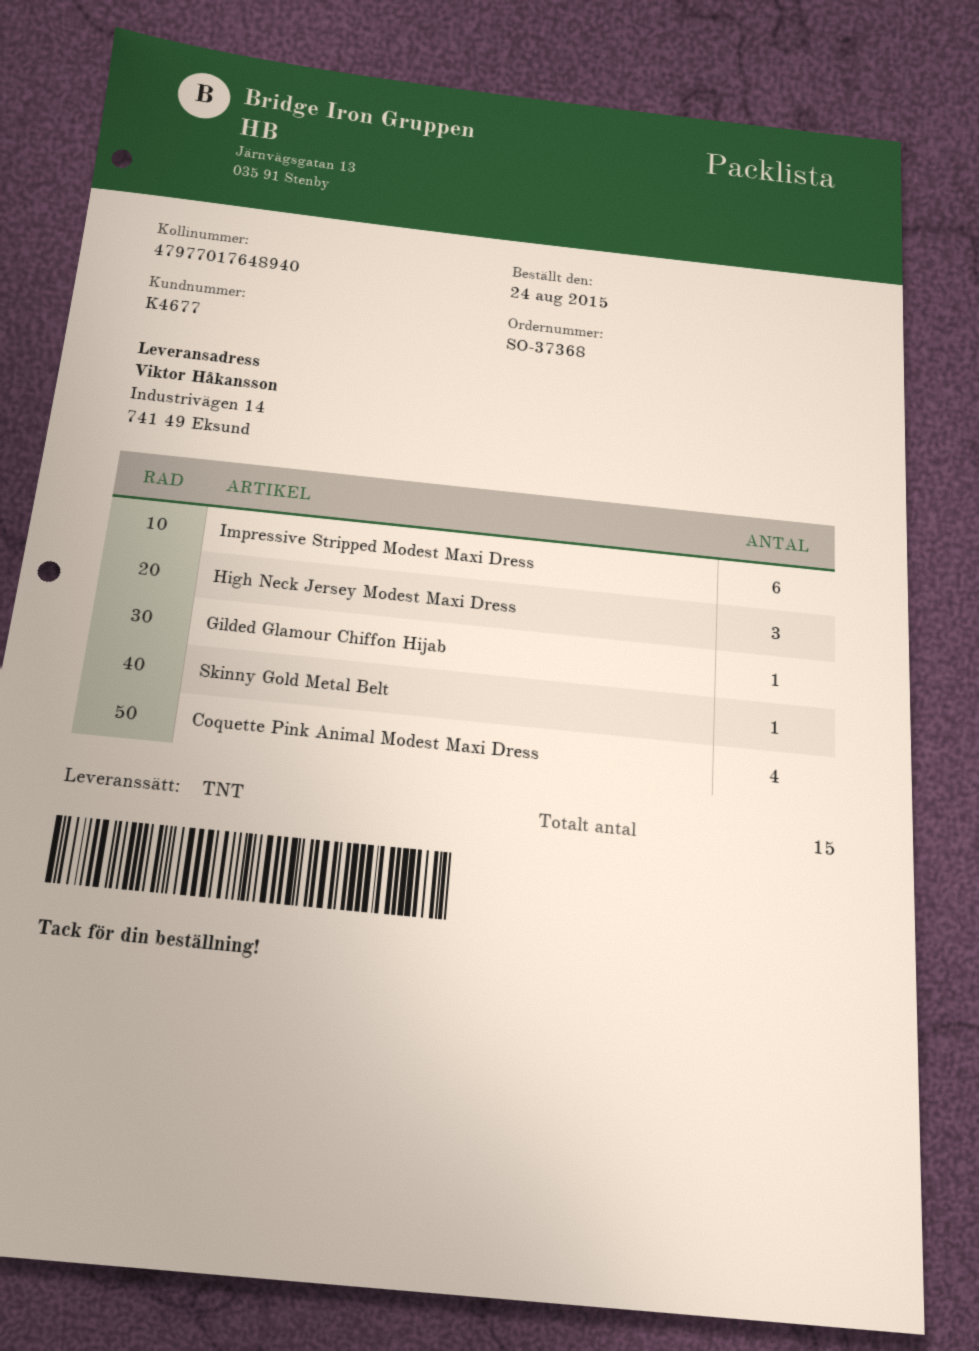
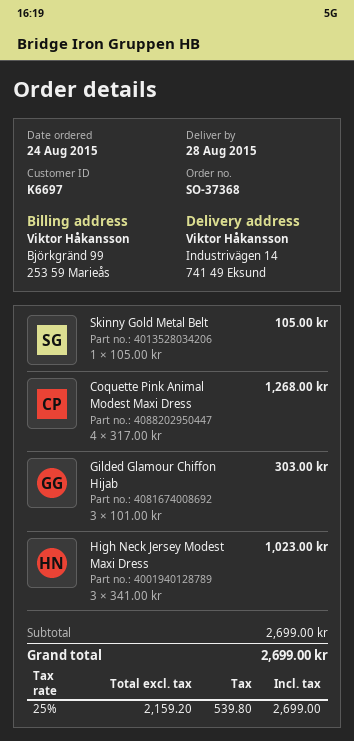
customer number: K4677 -> K6697
Impressive Stripped Modest Maxi Dress: 6 -> none
Gilded Glamour Chiffon Hijab: 1 -> 3

